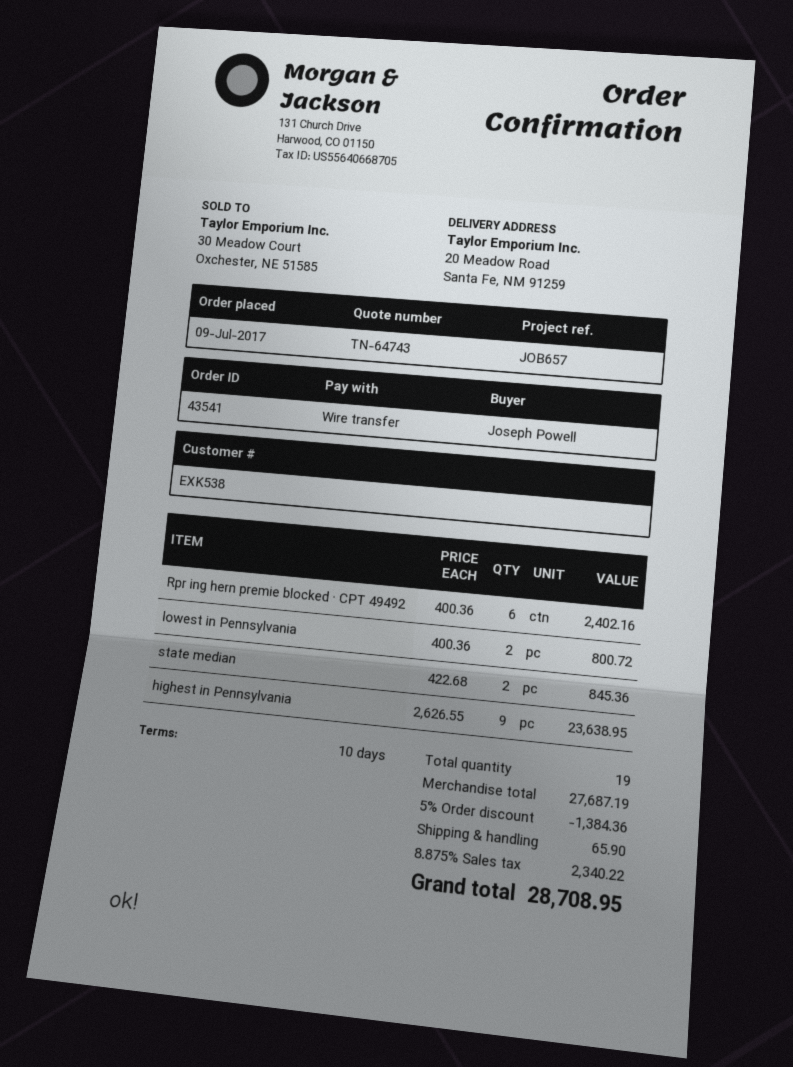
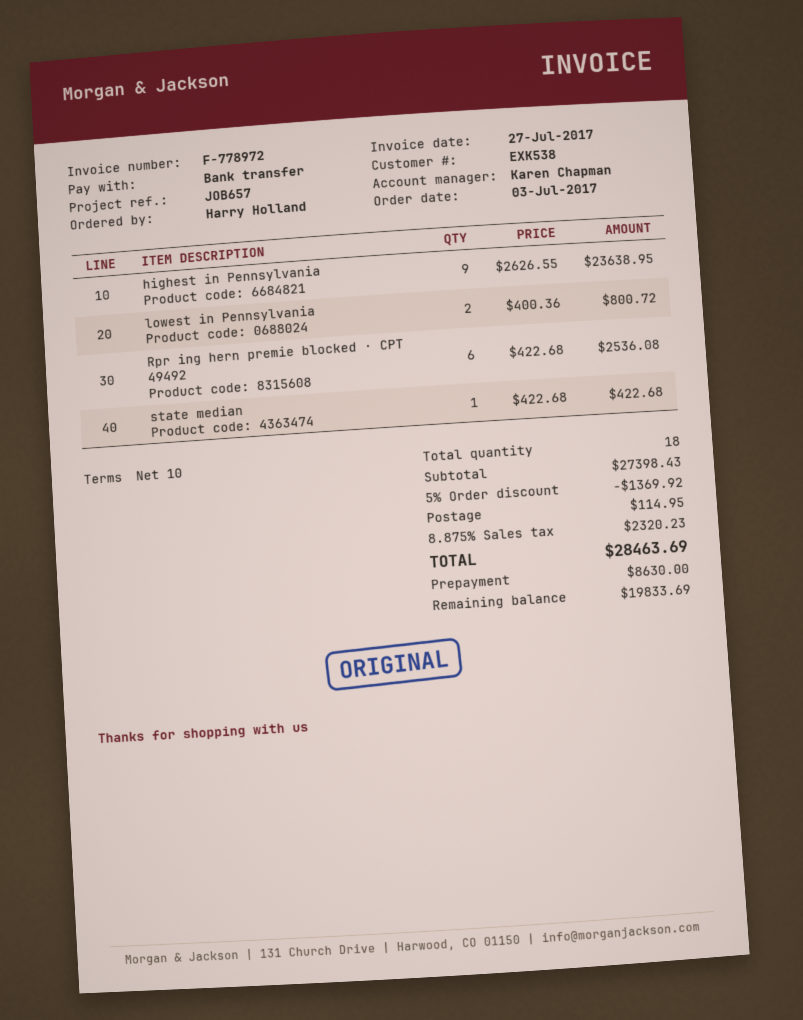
order date: 2017-07-09 -> 2017-07-03
ordered by: Joseph Powell -> Harry Holland
Rpr ing hern premie blocked · CPT 49492: 6 x 400.36 = 2402.16 -> 6 x 422.68 = 2536.08
state median: 2 x 422.68 = 845.36 -> 1 x 422.68 = 422.68
total quantity: 19 -> 18
subtotal: 27687.19 -> 27398.43
discount: 5% = 1384.36 -> 5% = 1369.92
shipping: 65.90 -> 114.95
tax: 8.875% = 2340.22 -> 8.875% = 2320.23
total: 28708.95 -> 28463.69

